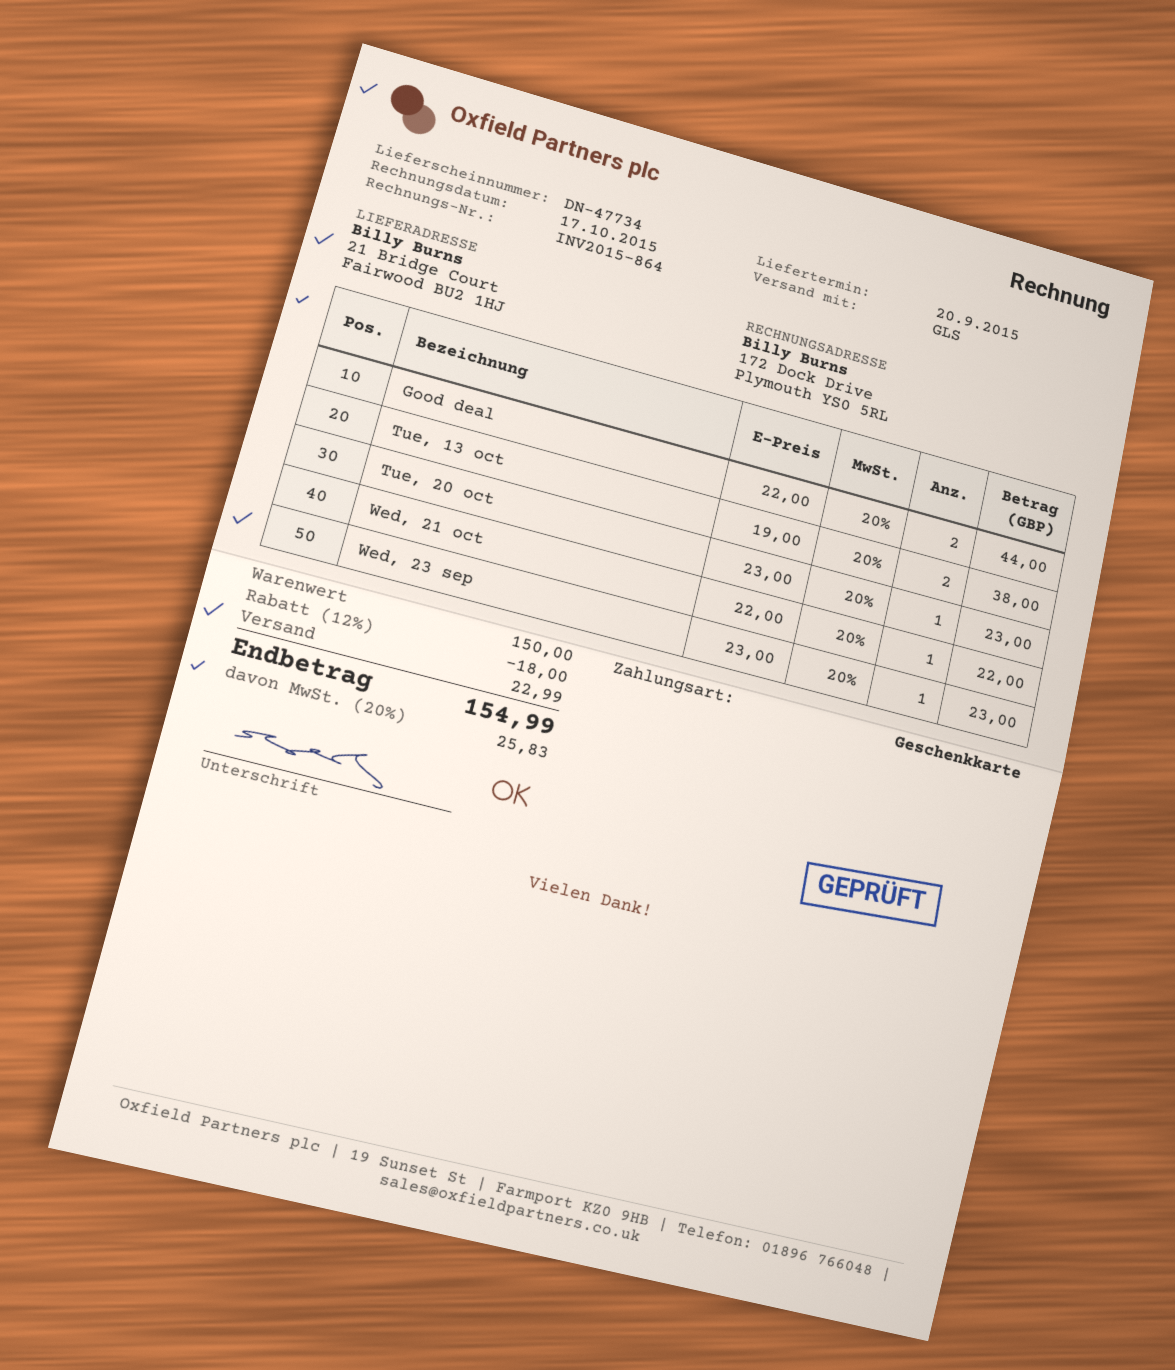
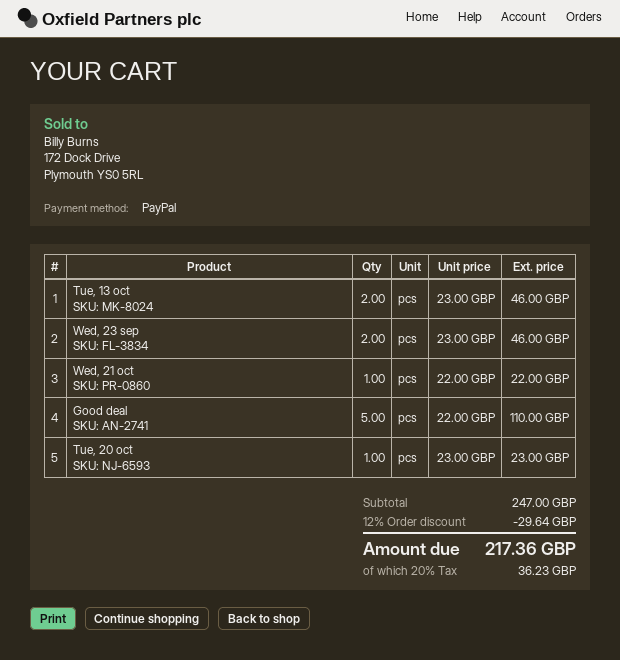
payment method: gift card -> PayPal
Good deal: 2 x 22.00 = 44.00 -> 5 x 22.00 = 110.00
Tue, 13 oct: 2 x 19.00 = 38.00 -> 2 x 23.00 = 46.00
Wed, 23 sep: 1 x 23.00 = 23.00 -> 2 x 23.00 = 46.00
subtotal: 150.00 -> 247.00
discount: 12% = 18.00 -> 12% = 29.64
shipping: 22.99 -> none
tax: 20% = 25.83 -> 20% = 36.23
total: 154.99 -> 217.36

